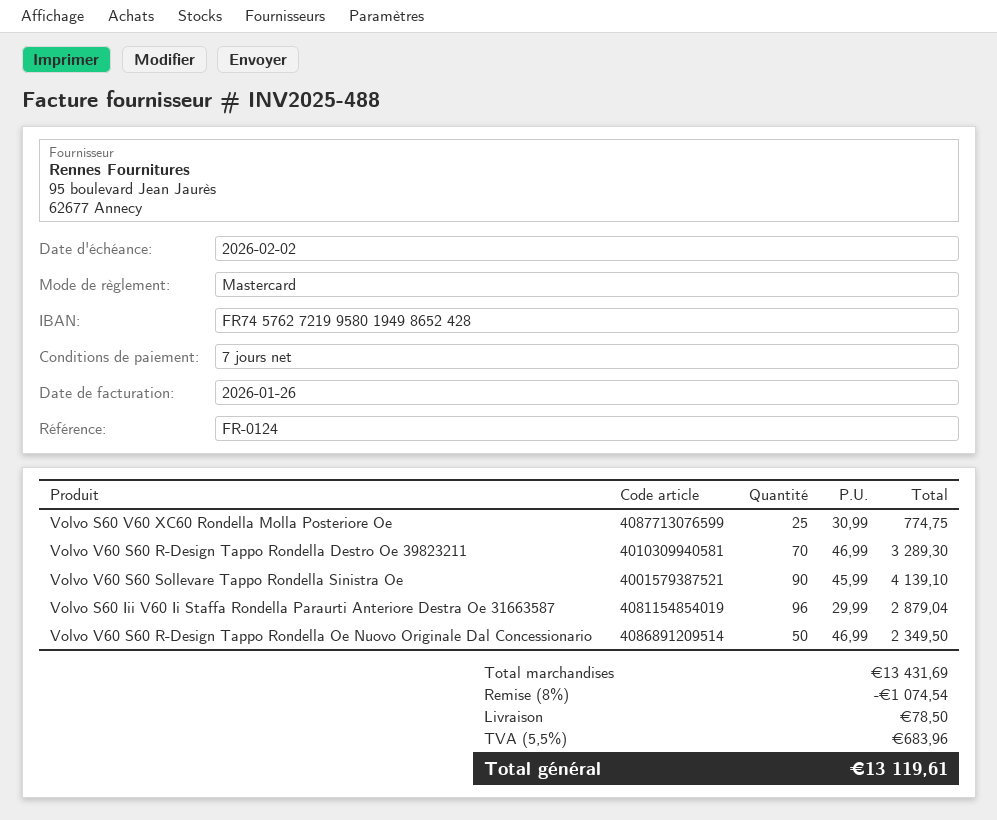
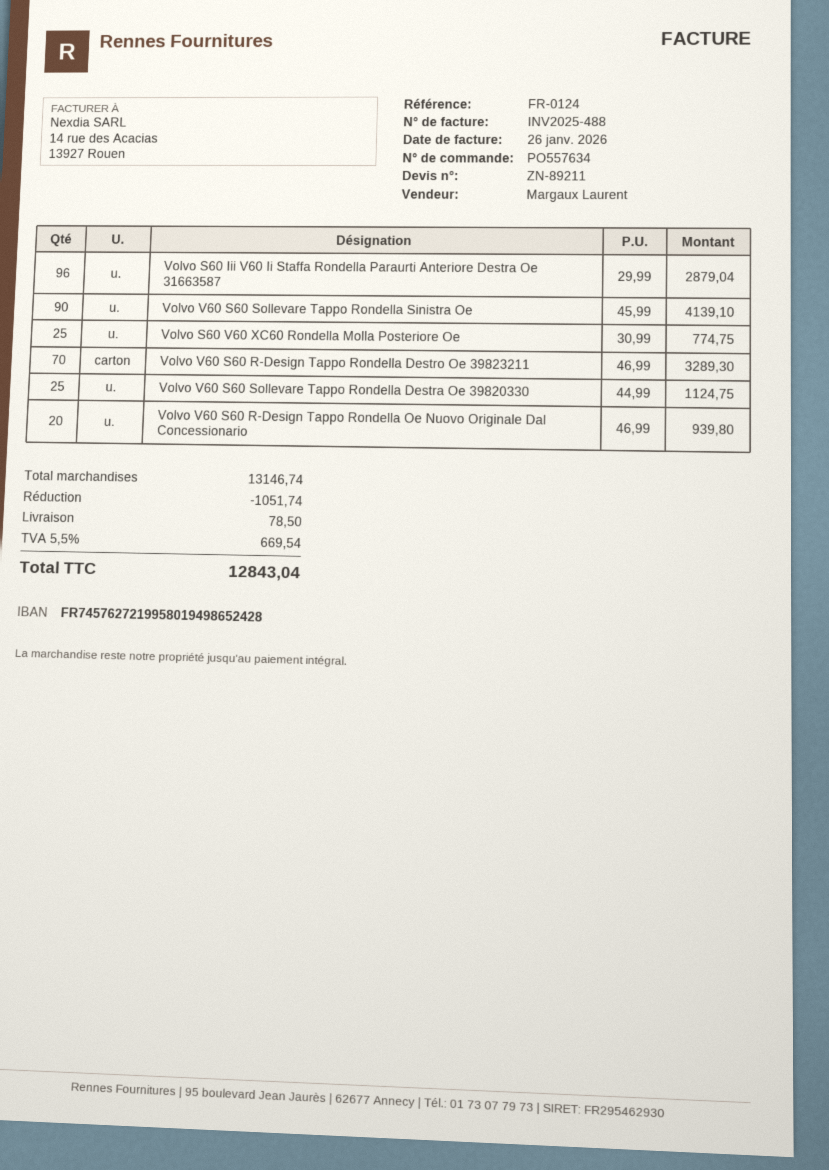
Volvo V60 S60 R-Design Tappo Rondella Oe Nuovo Originale Dal Concessionario: 50 x 46.99 = 2349.50 -> 20 x 46.99 = 939.80
Volvo V60 S60 Sollevare Tappo Rondella Destra Oe 39820330: none -> 25 x 44.99 = 1124.75
subtotal: 13431.69 -> 13146.74
discount: 1074.54 -> 1051.74
tax: 5.5% = 683.96 -> 5.5% = 669.54
total: 13119.61 -> 12843.04

